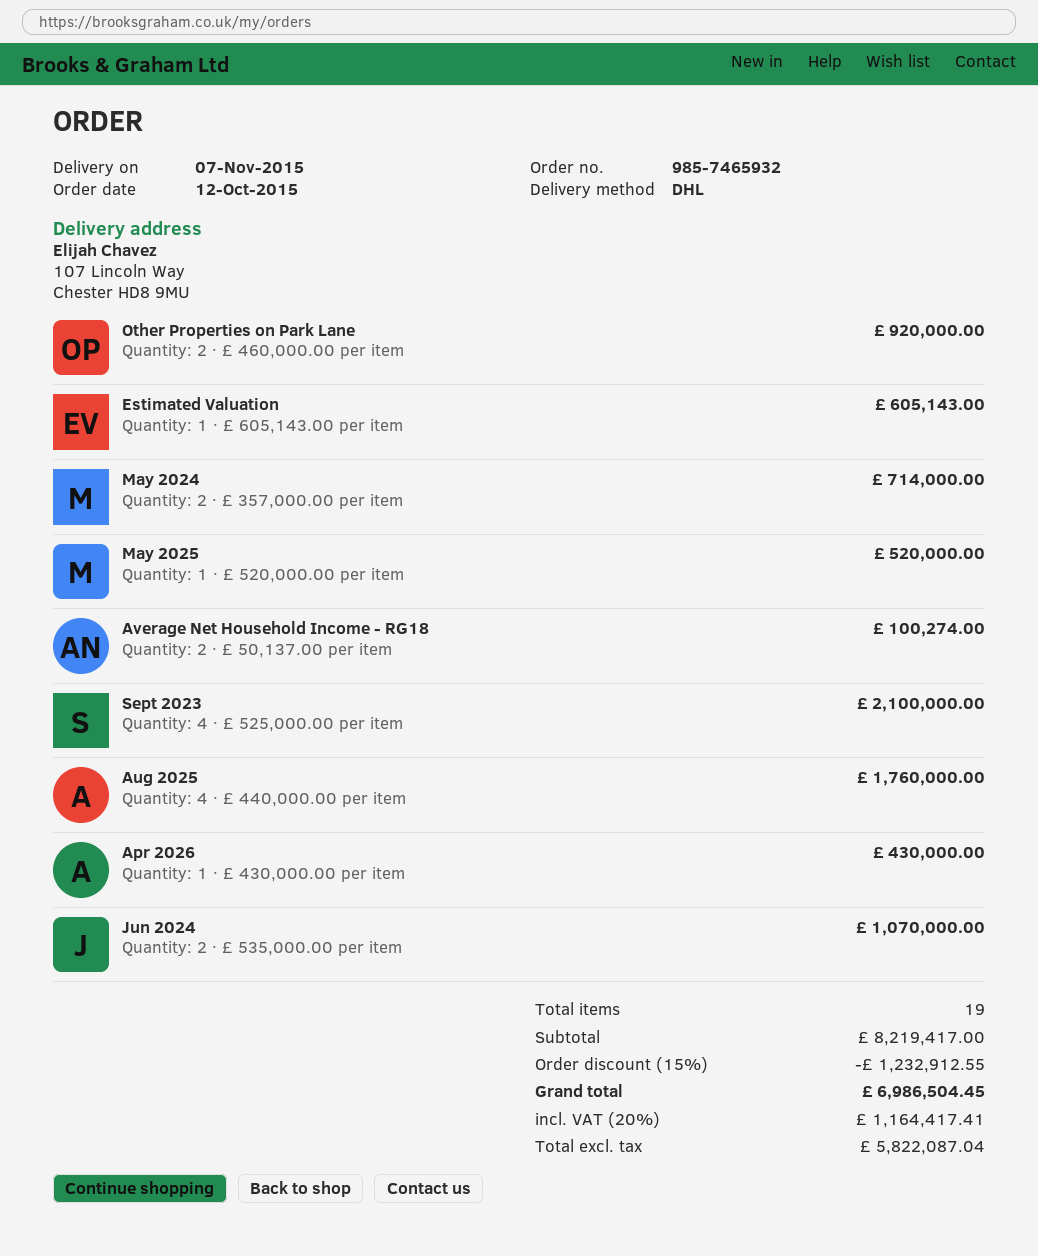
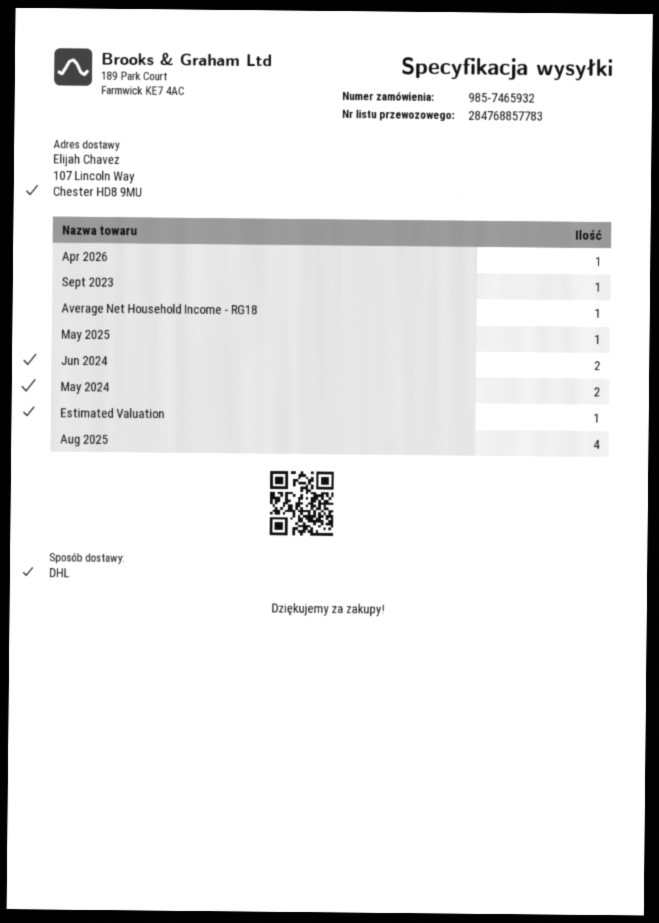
Other Properties on Park Lane: 2 -> none
Average Net Household Income - RG18: 2 -> 1
Sept 2023: 4 -> 1

